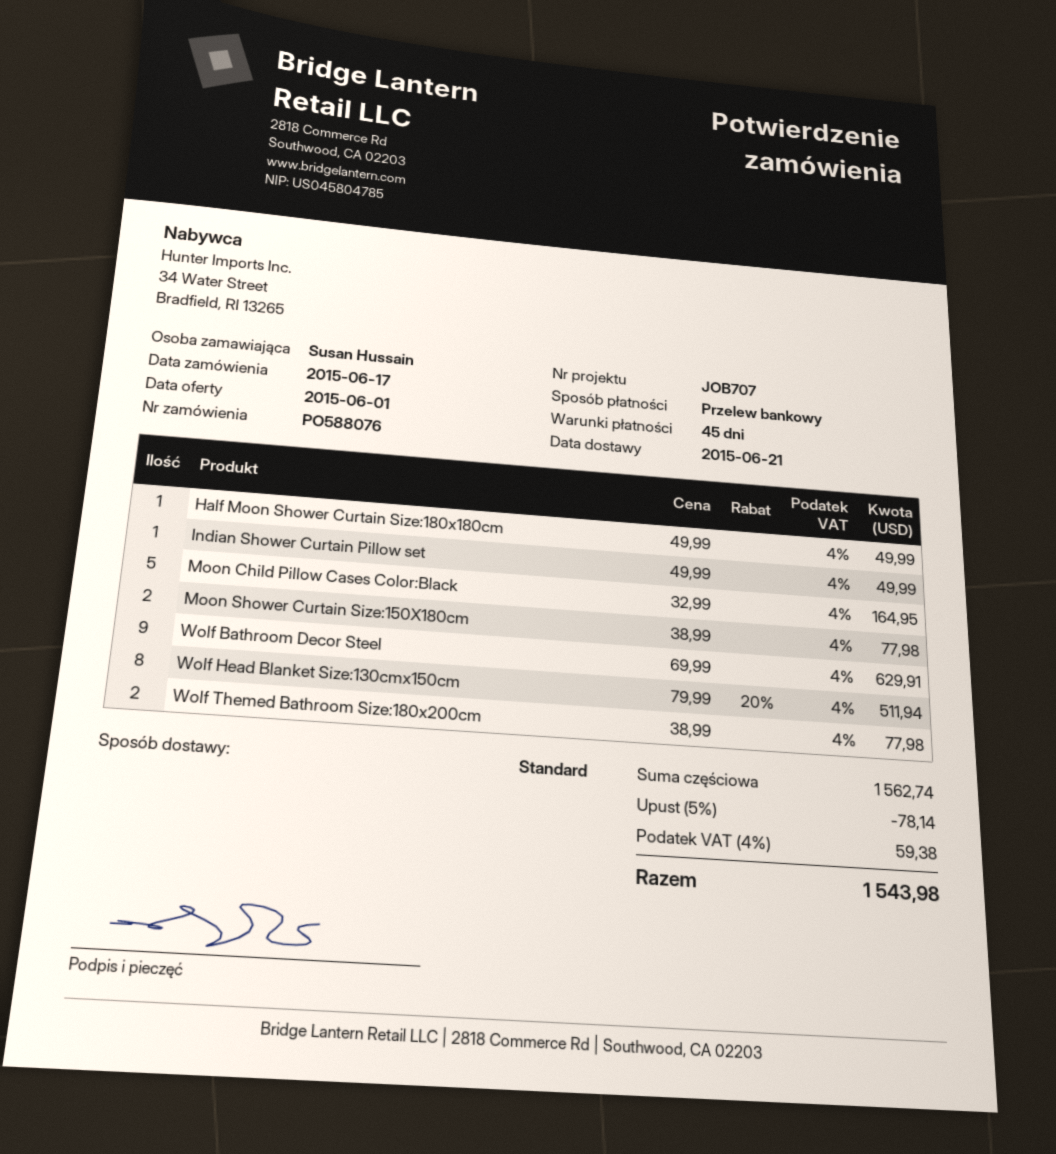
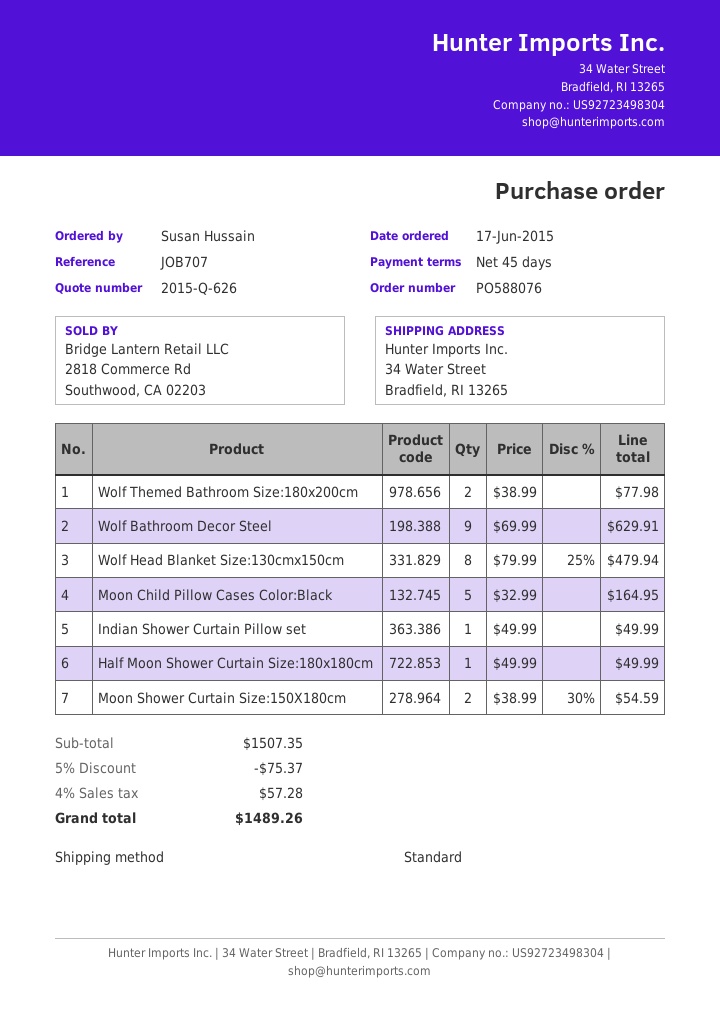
Moon Shower Curtain Size:150X180cm: 2 x 38.99 = 77.98 -> 2 x 38.99 - 30% = 54.59
Wolf Head Blanket Size:130cmx150cm: 8 x 79.99 - 20% = 511.94 -> 8 x 79.99 - 25% = 479.94
subtotal: 1562.74 -> 1507.35
discount: 5% = 78.14 -> 5% = 75.37
tax: 4% = 59.38 -> 4% = 57.28
total: 1543.98 -> 1489.26

